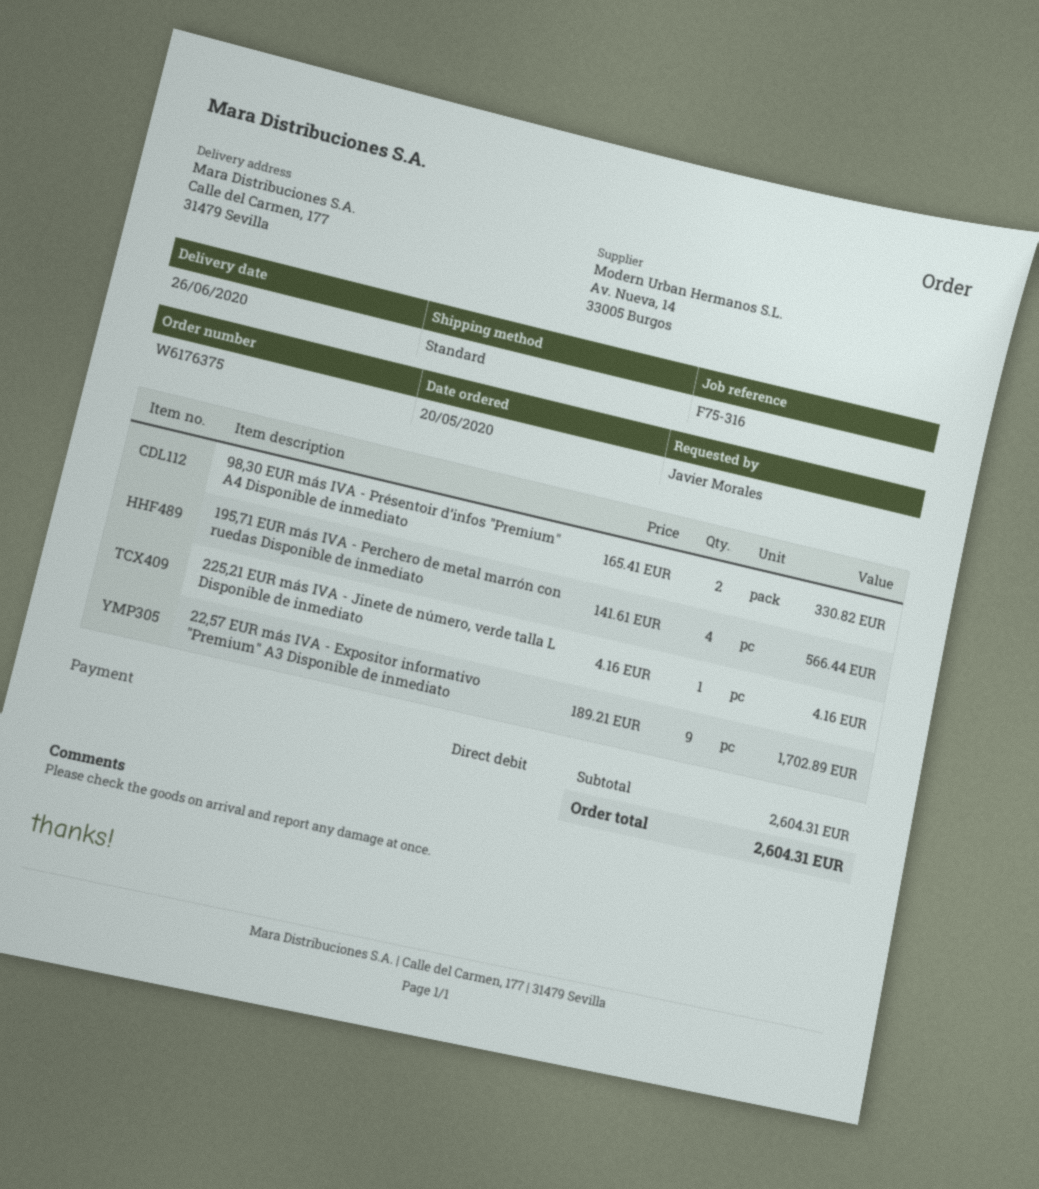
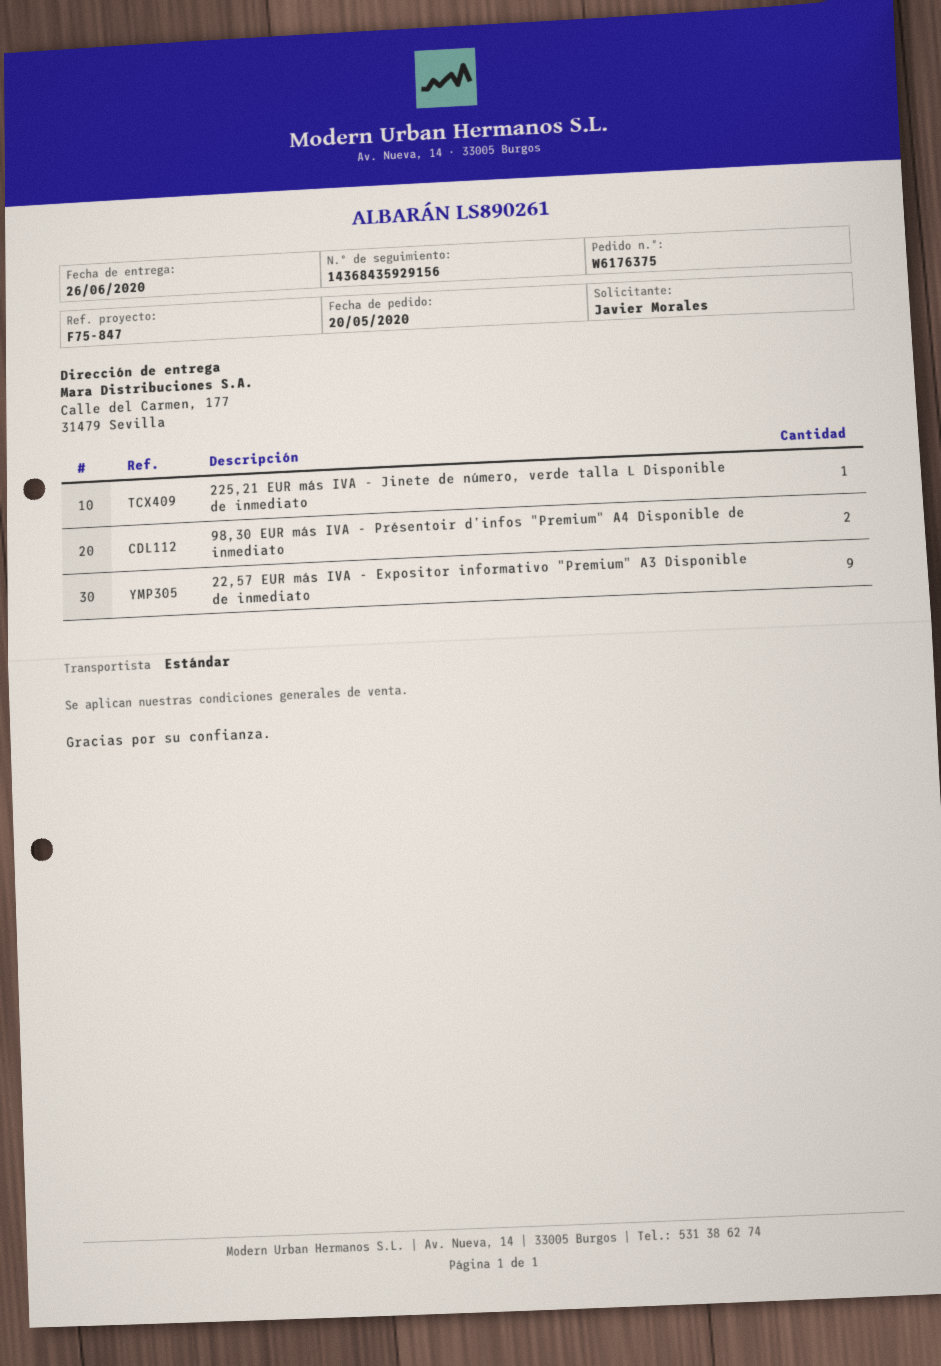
reference: F75-316 -> F75-847
195,71 EUR más IVA - Perchero de metal marrón con ruedas Disponible de inmediato: 4 -> none

